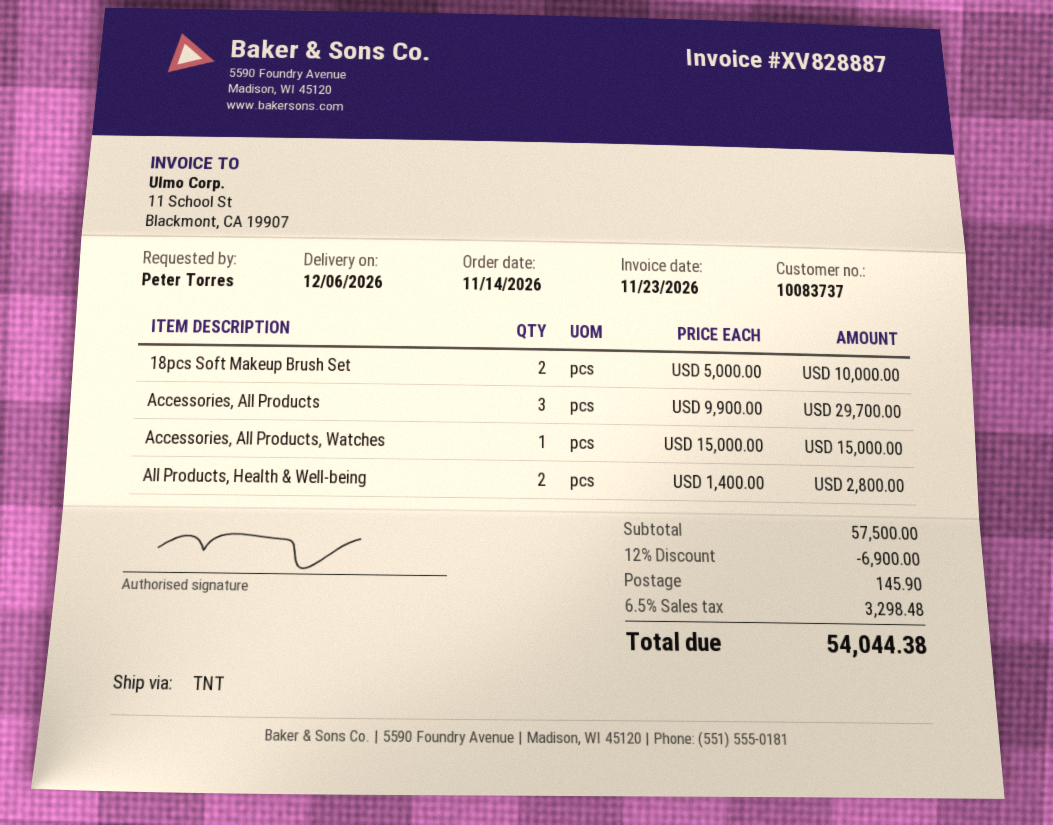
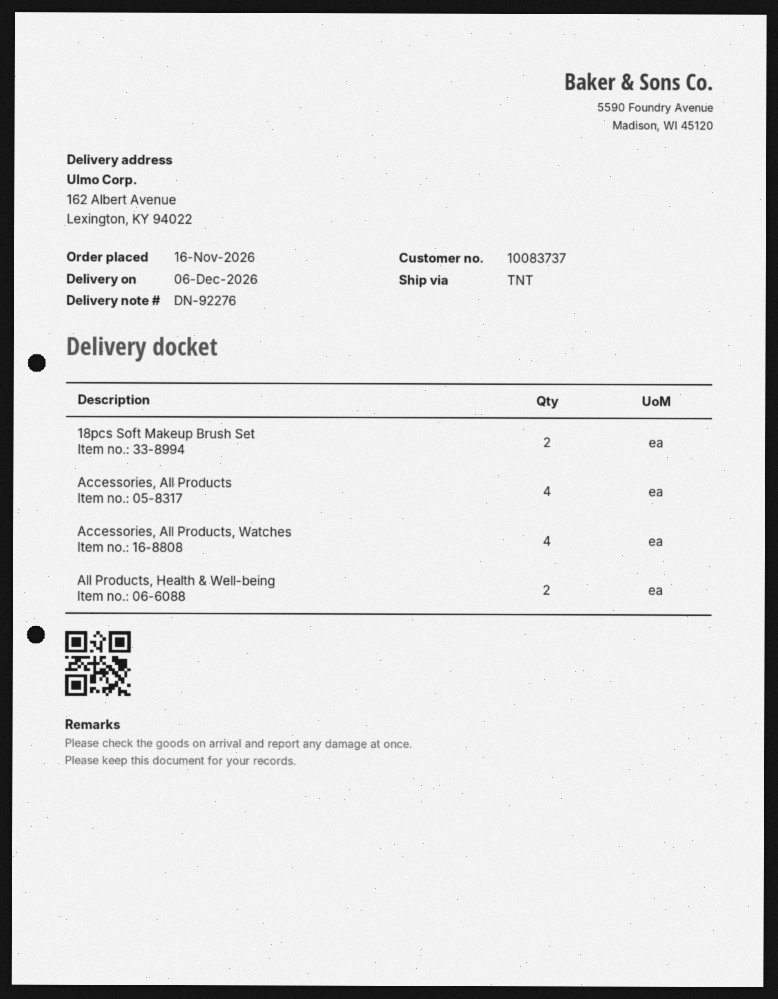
order date: 2026-11-14 -> 2026-11-16
Accessories, All Products: 3 -> 4
Accessories, All Products, Watches: 1 -> 4

